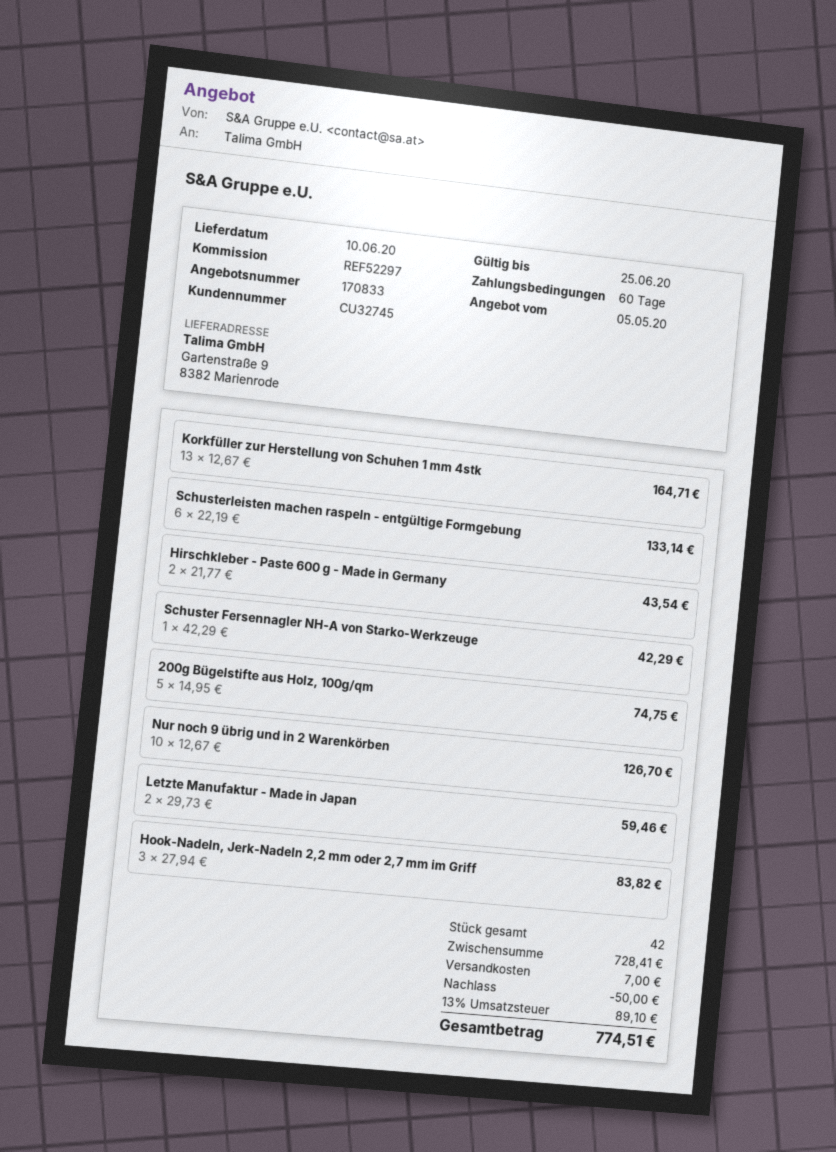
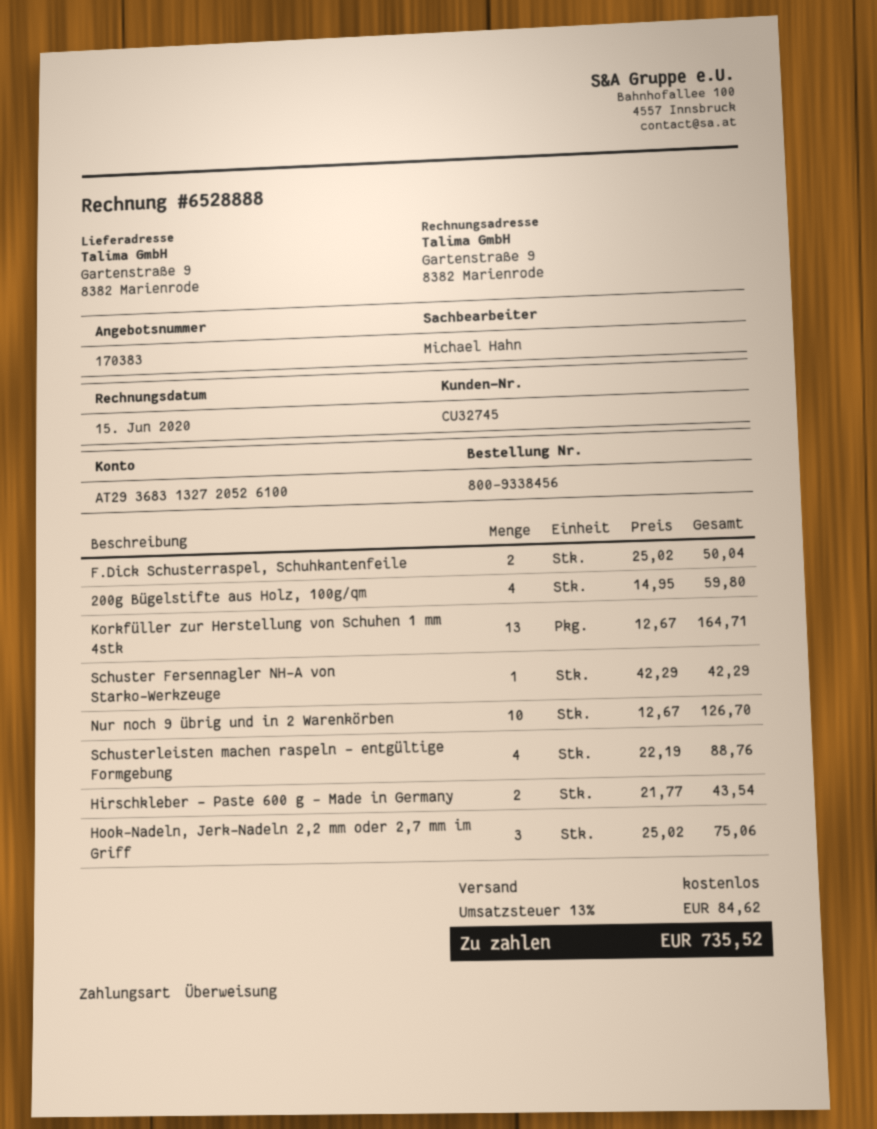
quote number: 170833 -> 170383
Schusterleisten machen raspeln - entgültige Formgebung: 6 x 22.19 = 133.14 -> 4 x 22.19 = 88.76
200g Bügelstifte aus Holz, 100g/qm: 5 x 14.95 = 74.75 -> 4 x 14.95 = 59.80
Letzte Manufaktur - Made in Japan: 2 x 29.73 = 59.46 -> none
Hook-Nadeln, Jerk-Nadeln 2,2 mm oder 2,7 mm im Griff: 3 x 27.94 = 83.82 -> 3 x 25.02 = 75.06
F.Dick Schusterraspel, Schuhkantenfeile: none -> 2 x 25.02 = 50.04
discount: 50.00 -> none
shipping: 7.00 -> 0.00
tax: 13% = 89.10 -> 13% = 84.62
total: 774.51 -> 735.52

